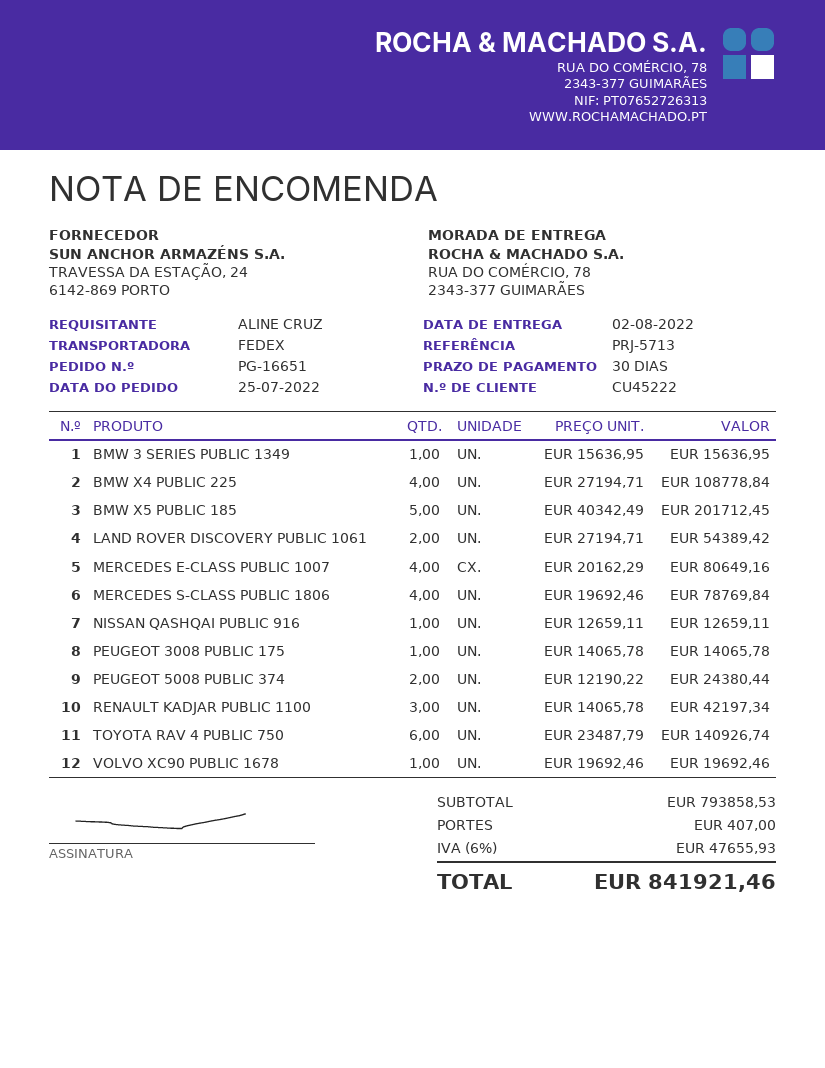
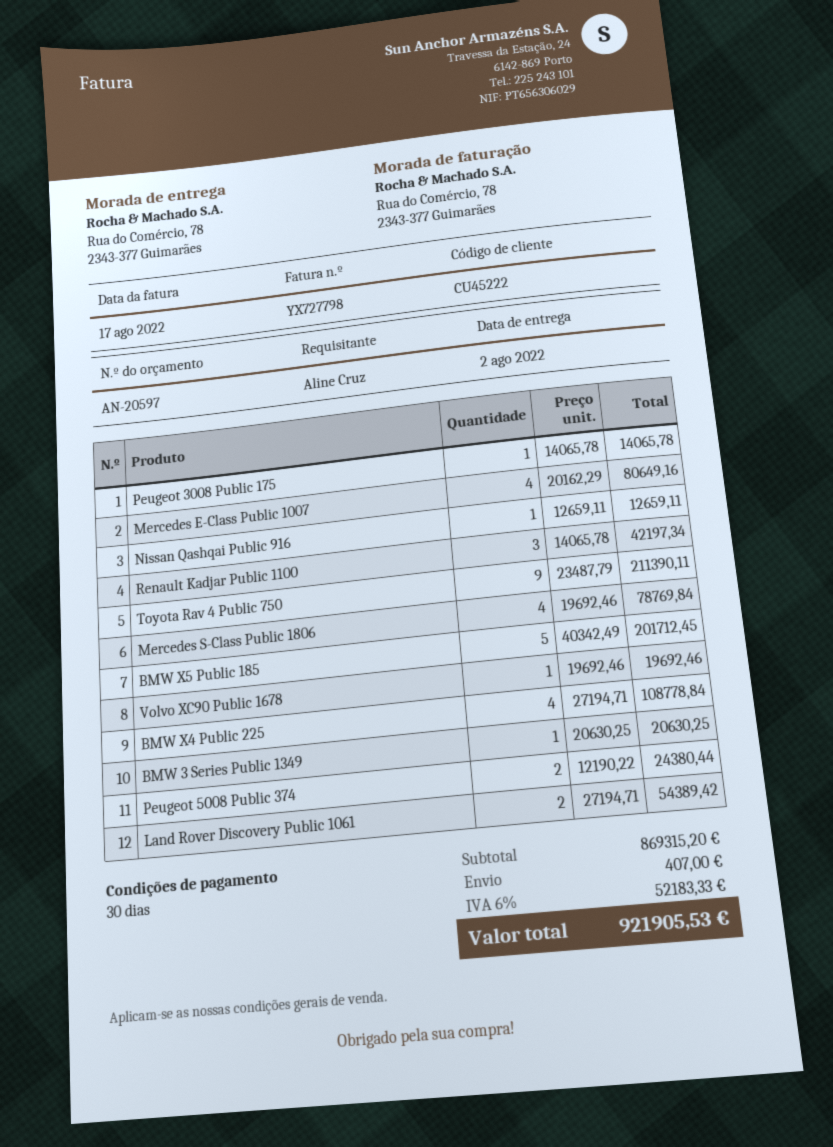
BMW 3 SERIES PUBLIC 1349: 1 x 15636.95 = 15636.95 -> 1 x 20630.25 = 20630.25
TOYOTA RAV 4 PUBLIC 750: 6 x 23487.79 = 140926.74 -> 9 x 23487.79 = 211390.11
subtotal: 793858.53 -> 869315.20
tax: 6% = 47655.93 -> 6% = 52183.33
total: 841921.46 -> 921905.53

